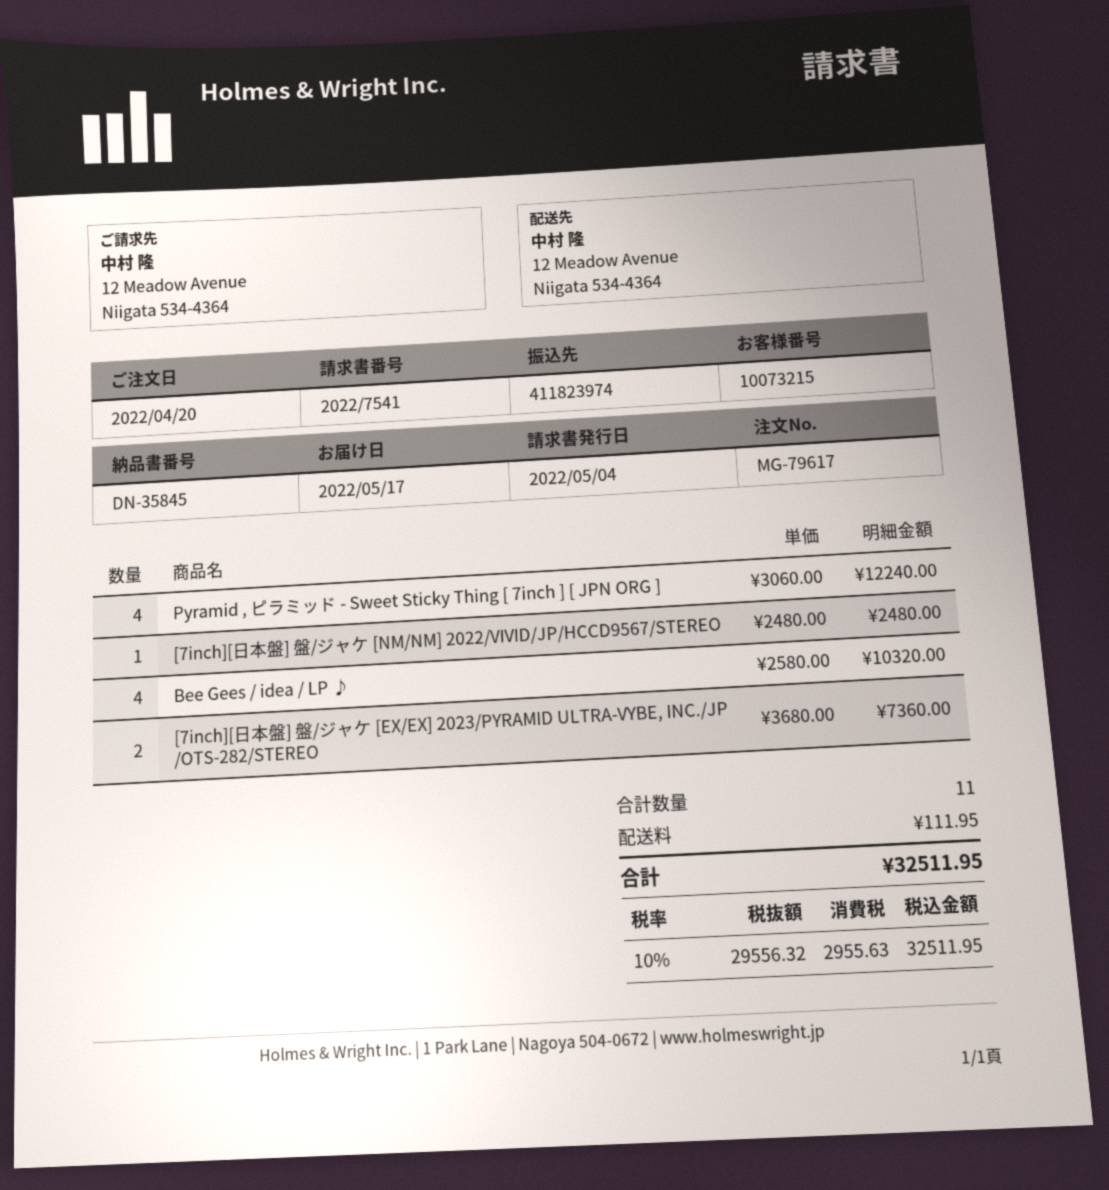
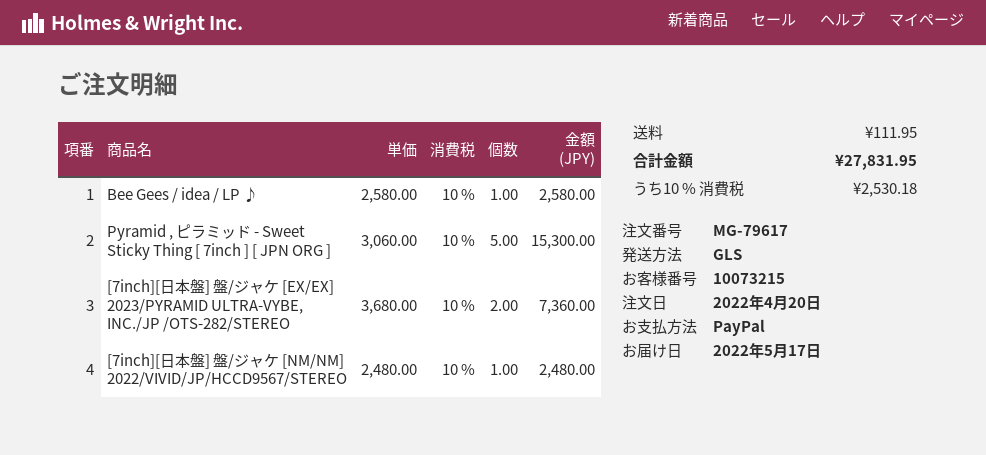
Pyramid , ピラミッド - Sweet Sticky Thing [ 7inch ] [ JPN ORG ]: 4 x 3060.00 = 12240.00 -> 5 x 3060.00 = 15300.00
Bee Gees / idea / LP ♪: 4 x 2580.00 = 10320.00 -> 1 x 2580.00 = 2580.00
tax: 10% = 2955.63 -> 10% = 2530.18
total: 32511.95 -> 27831.95

